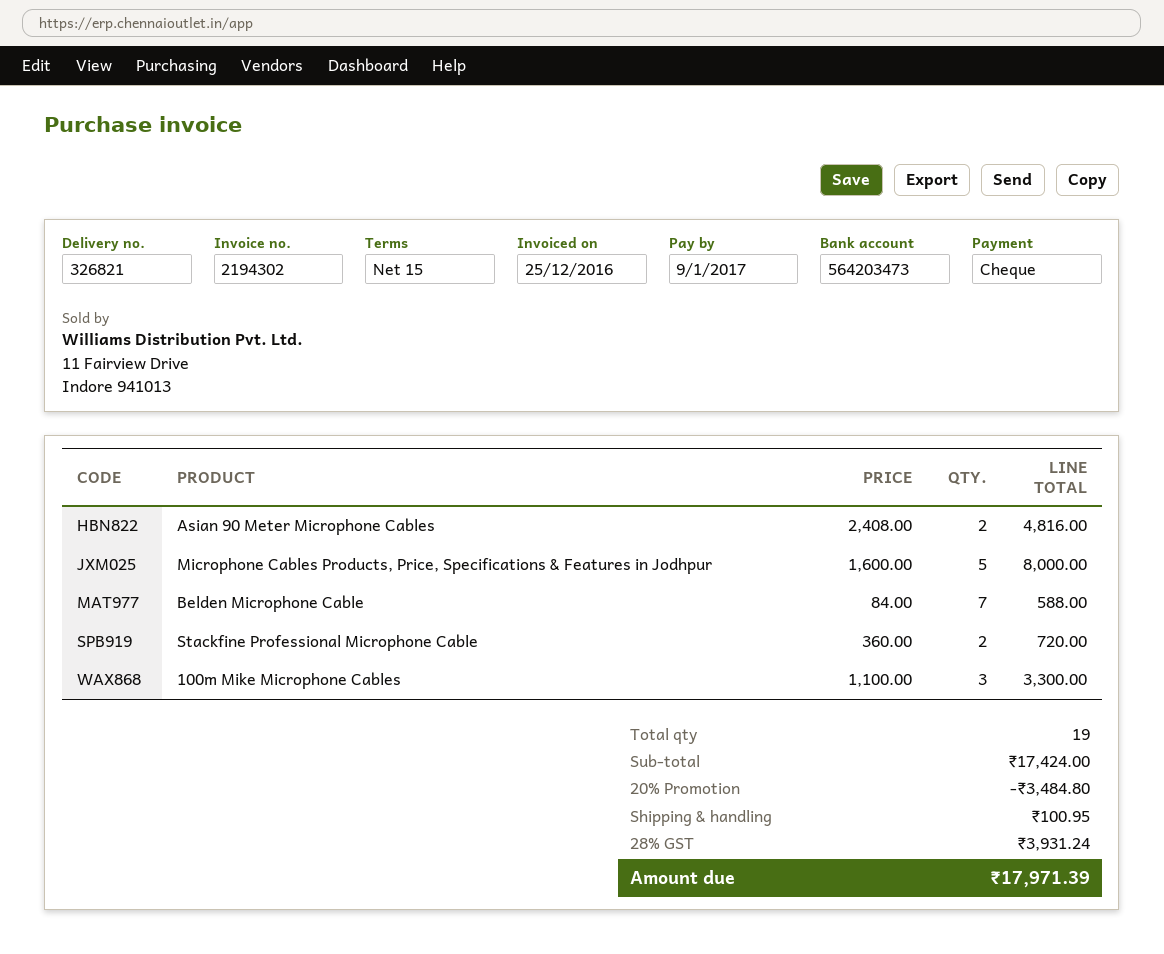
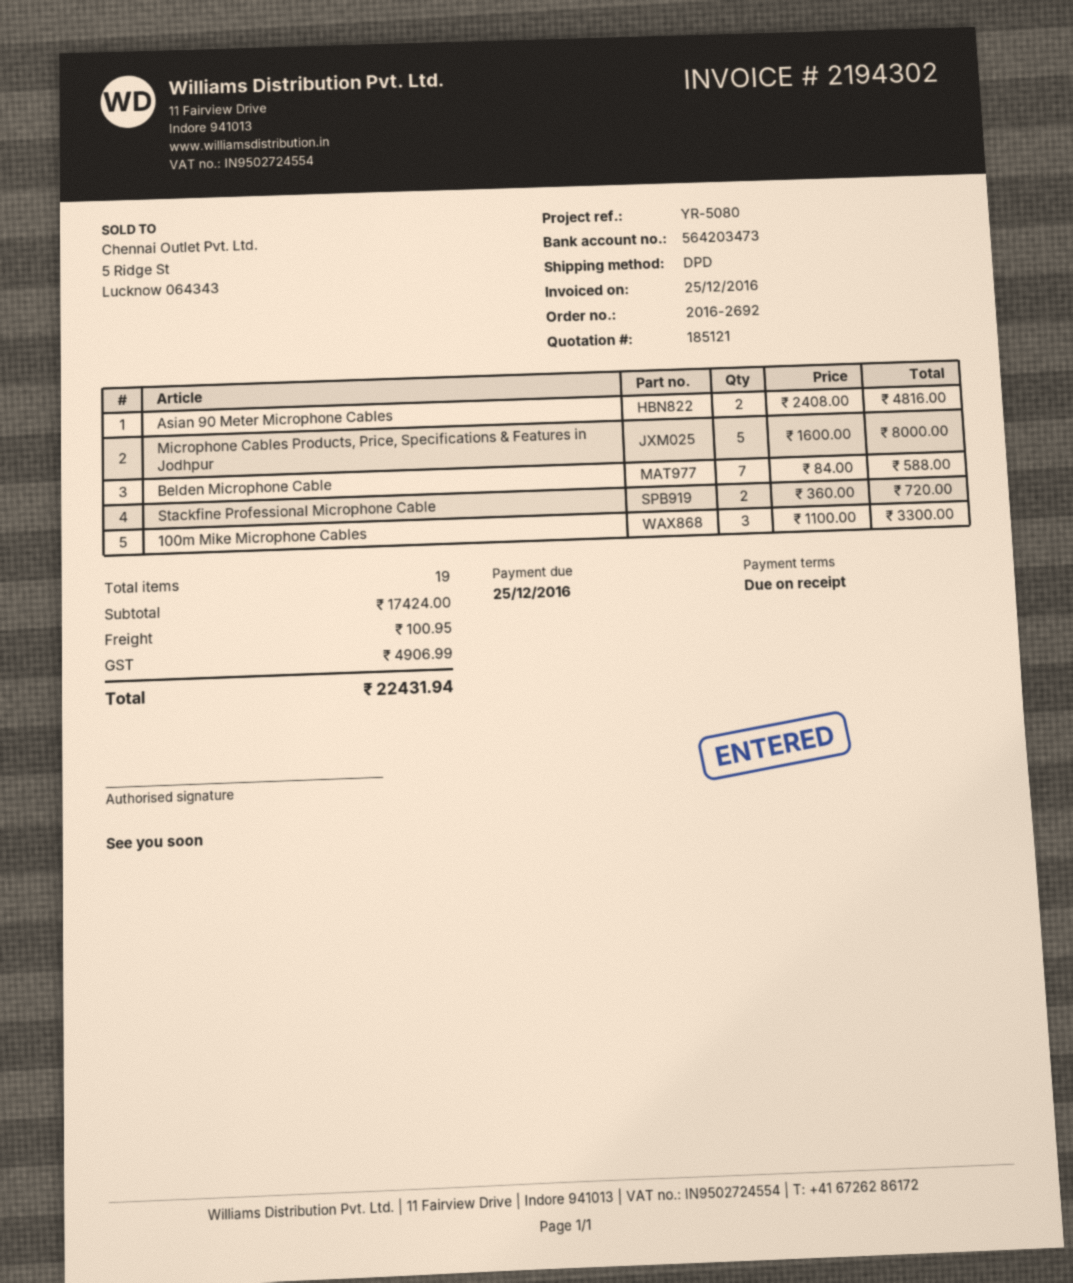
payment terms: 15 days -> on receipt
due date: 2017-01-09 -> 2016-12-25
discount: 20% = 3484.80 -> none
tax: 3931.24 -> 4906.99
total: 17971.39 -> 22431.94

